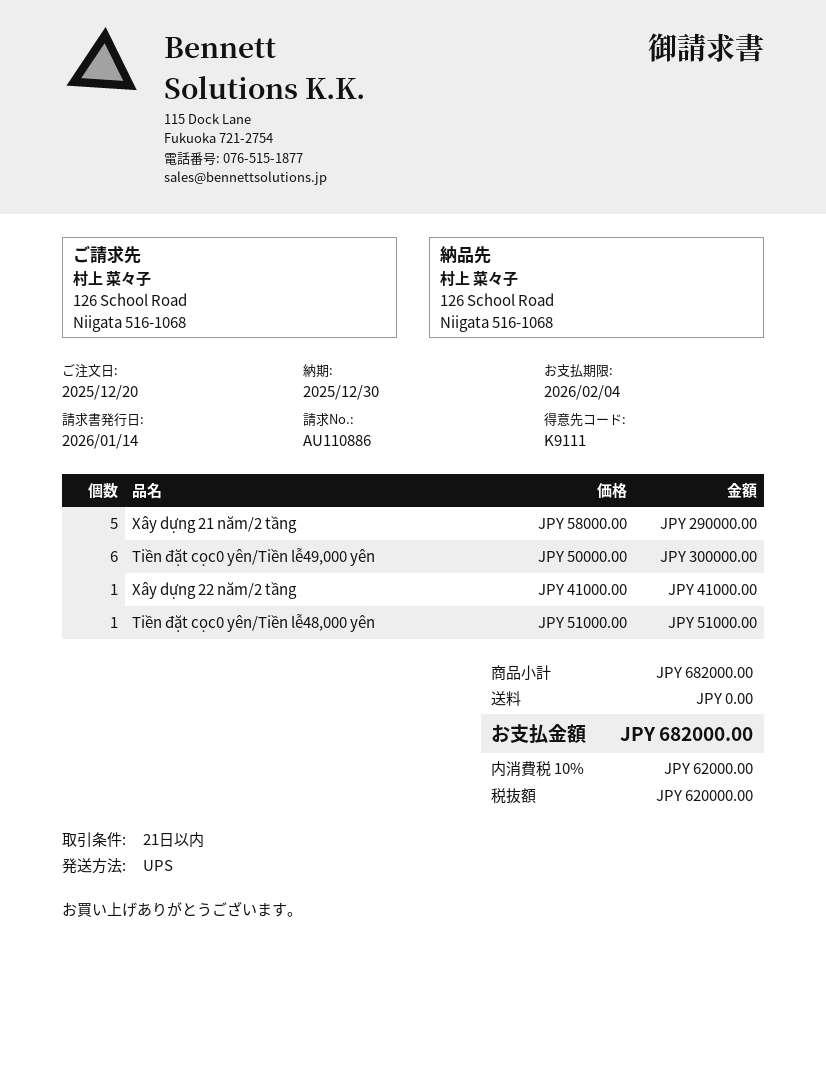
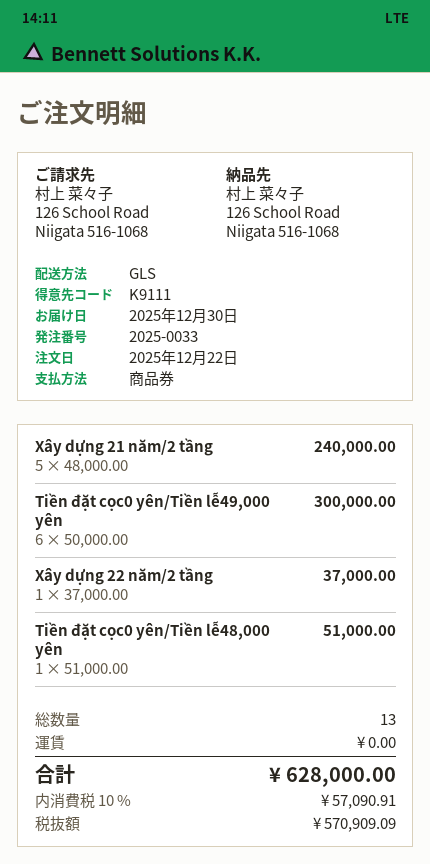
order date: 2025-12-20 -> 2025-12-22
shipping method: UPS -> GLS
Xây dựng 21 năm/2 tầng: 5 x 58000.00 = 290000.00 -> 5 x 48000.00 = 240000.00
Xây dựng 22 năm/2 tầng: 1 x 41000.00 = 41000.00 -> 1 x 37000.00 = 37000.00
net: 620000.00 -> 570909.09
tax: 10% = 62000.00 -> 10% = 57090.91
total: 682000.00 -> 628000.00

